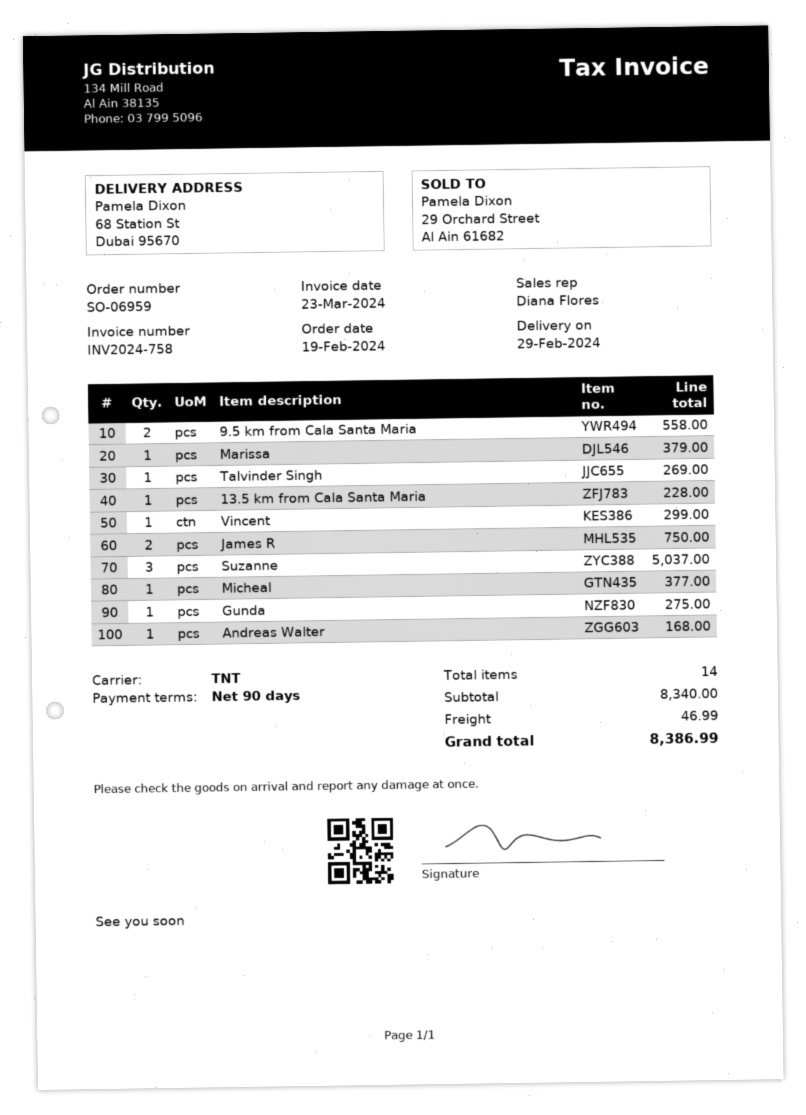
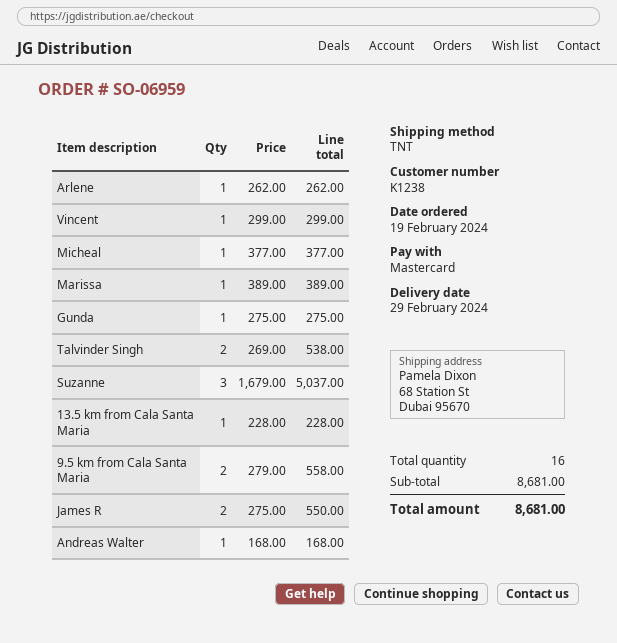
Marissa: 1 for 379.00 -> 1 for 389.00
Talvinder Singh: 1 for 269.00 -> 2 for 538.00
James R: 2 for 750.00 -> 2 for 550.00
Arlene: none -> 1 for 262.00
total quantity: 14 -> 16
subtotal: 8340.00 -> 8681.00
shipping: 46.99 -> none
total: 8386.99 -> 8681.00

